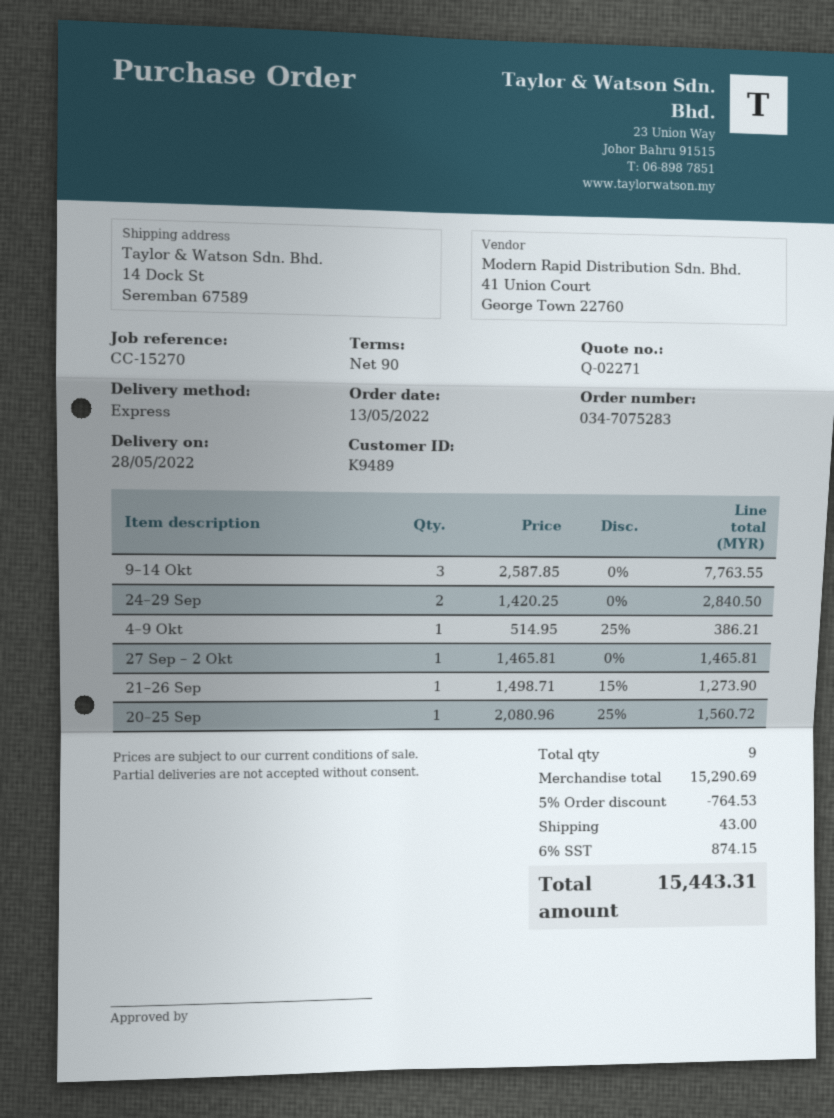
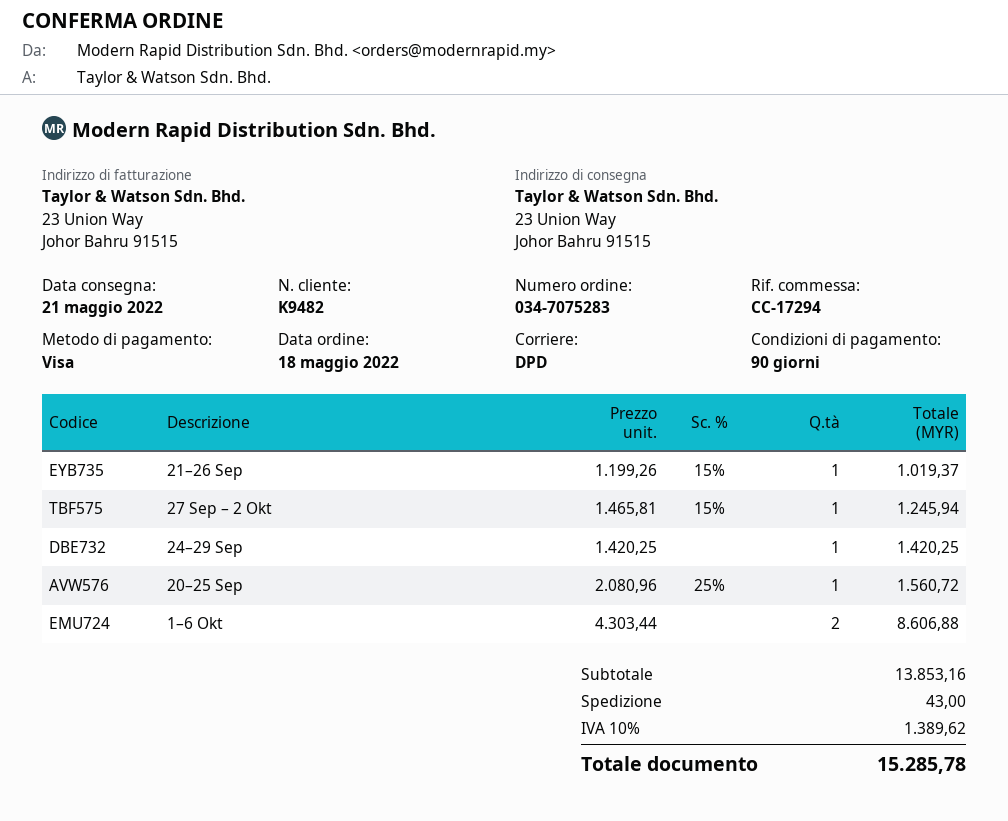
order date: 2022-05-13 -> 2022-05-18
delivery date: 2022-05-28 -> 2022-05-21
customer number: K9489 -> K9482
reference: CC-15270 -> CC-17294
shipping method: express -> DPD
ship to: 14 Dock St, Seremban 67589 -> 23 Union Way, Johor Bahru 91515
9–14 Okt: 3 x 2587.85 = 7763.55 -> none
24–29 Sep: 2 x 1420.25 = 2840.50 -> 1 x 1420.25 = 1420.25
4–9 Okt: 1 x 514.95 - 25% = 386.21 -> none
27 Sep – 2 Okt: 1 x 1465.81 = 1465.81 -> 1 x 1465.81 - 15% = 1245.94
21–26 Sep: 1 x 1498.71 - 15% = 1273.90 -> 1 x 1199.26 - 15% = 1019.37
1–6 Okt: none -> 2 x 4303.44 = 8606.88
subtotal: 15290.69 -> 13853.16
discount: 5% = 764.53 -> none
tax: 6% = 874.15 -> 10% = 1389.62
total: 15443.31 -> 15285.78

